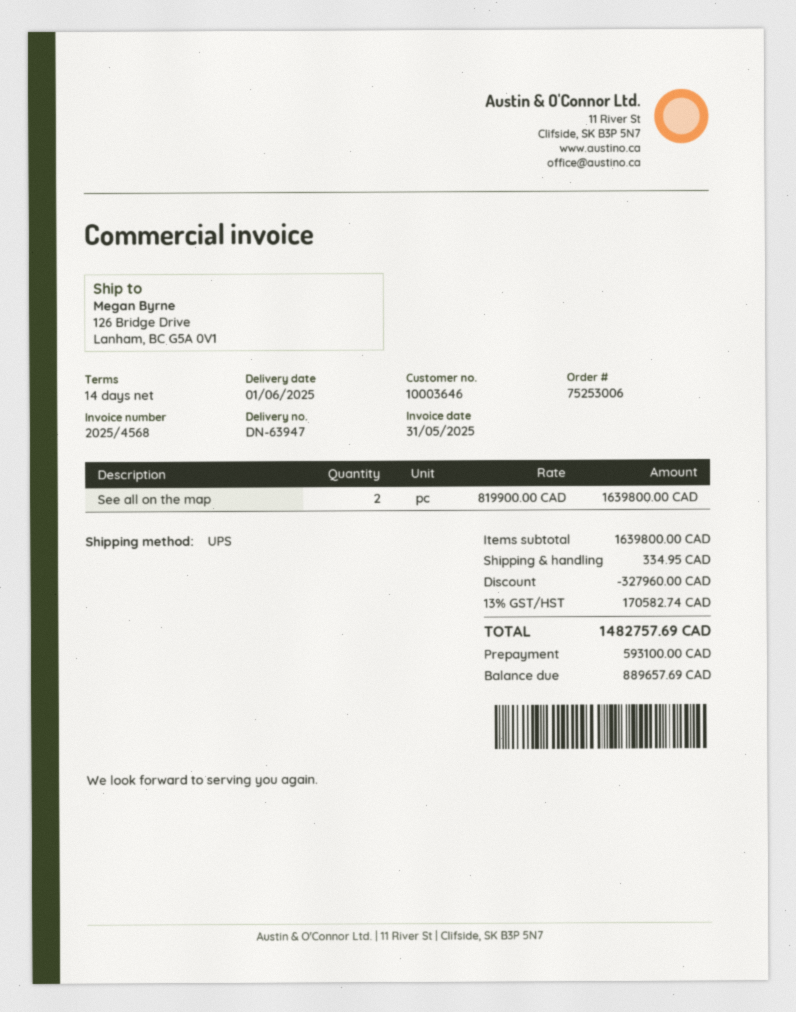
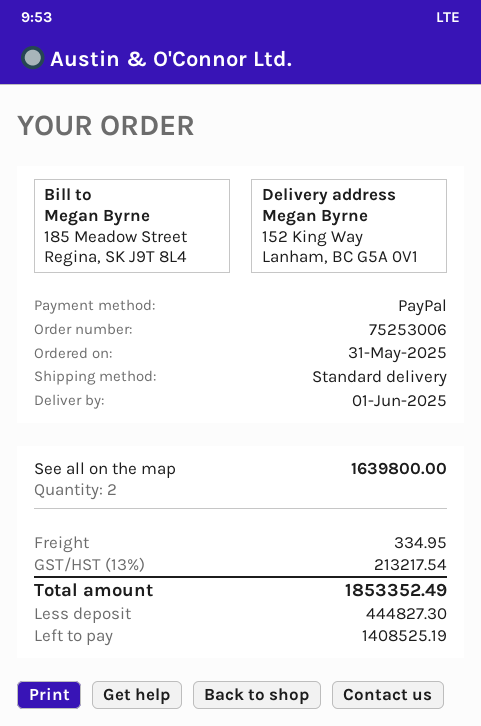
shipping method: UPS -> standard
ship to: 126 Bridge Drive, Lanham, BC G5A 0V1 -> 152 King Way, Lanham, BC G5A 0V1
discount: 327960.00 -> none
tax: 13% = 170582.74 -> 13% = 213217.54
total: 1482757.69 -> 1853352.49
deposit: 593100.00 -> 444827.30
balance: 889657.69 -> 1408525.19

